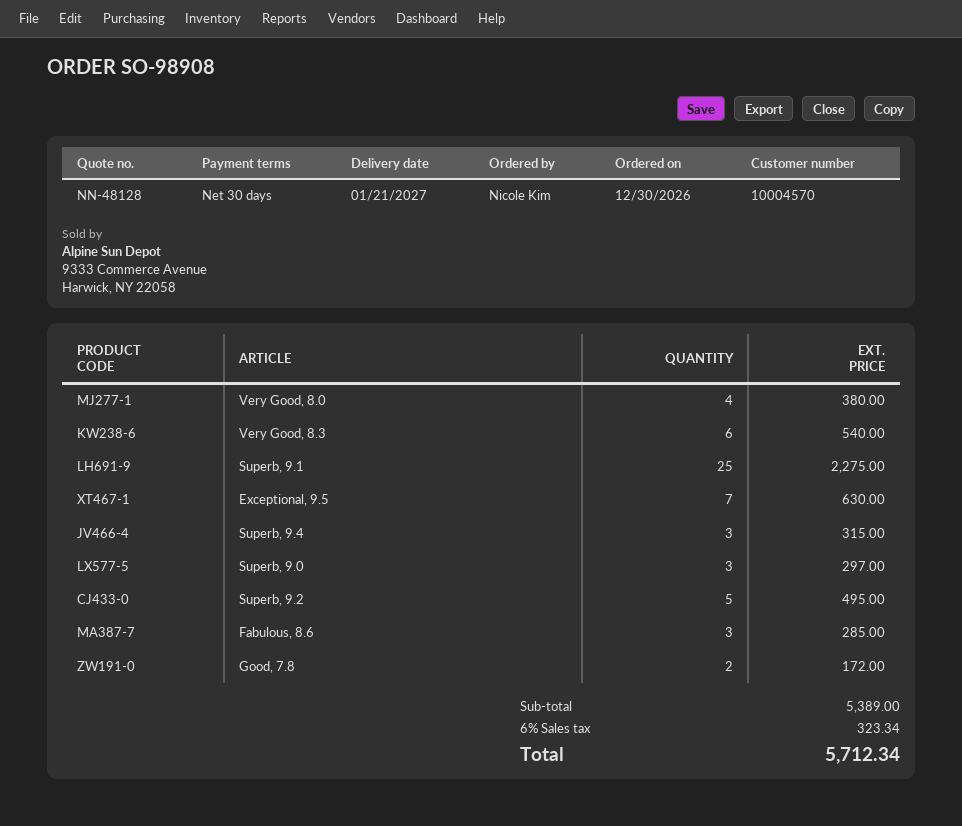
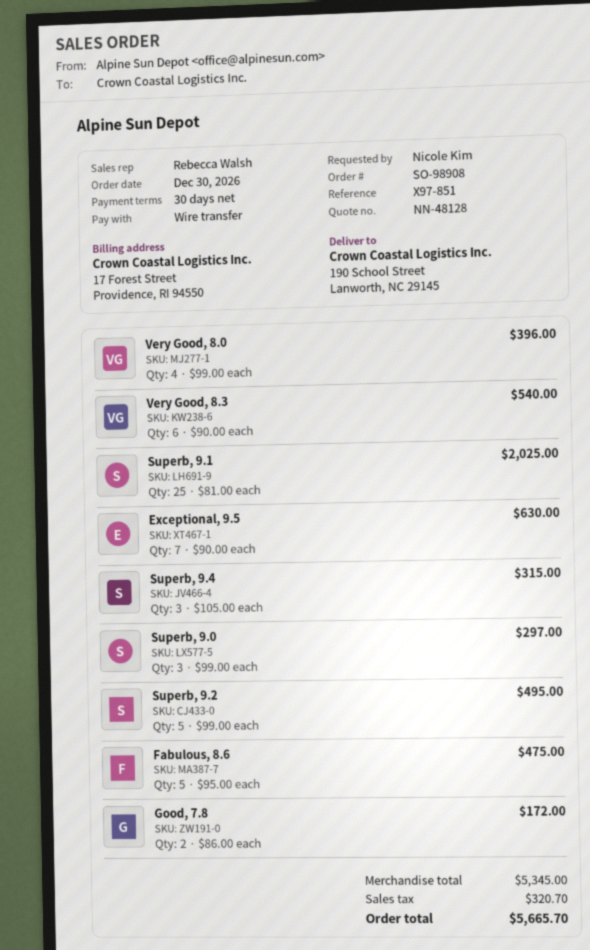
Very Good, 8.0: 4 for 380.00 -> 4 for 396.00
Superb, 9.1: 25 for 2275.00 -> 25 for 2025.00
Fabulous, 8.6: 3 for 285.00 -> 5 for 475.00
subtotal: 5389.00 -> 5345.00
tax: 323.34 -> 320.70
total: 5712.34 -> 5665.70

